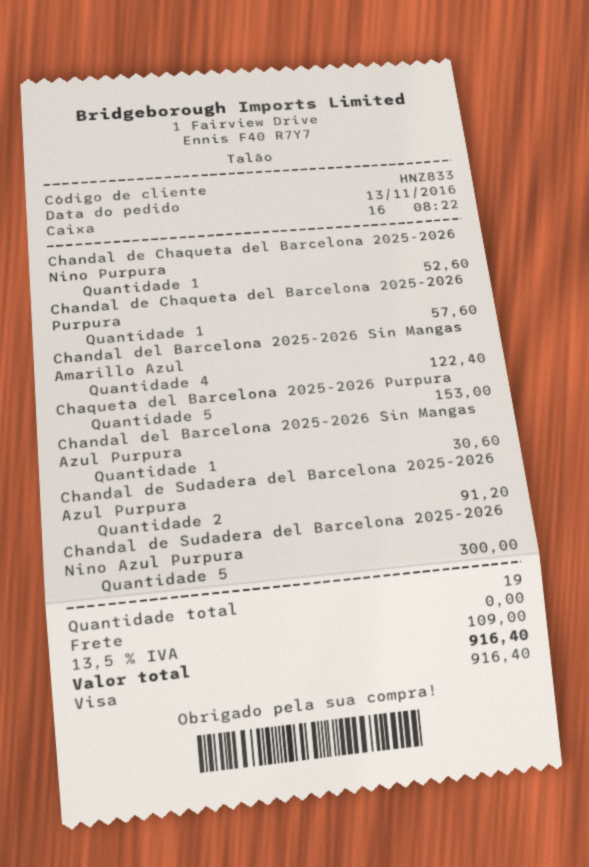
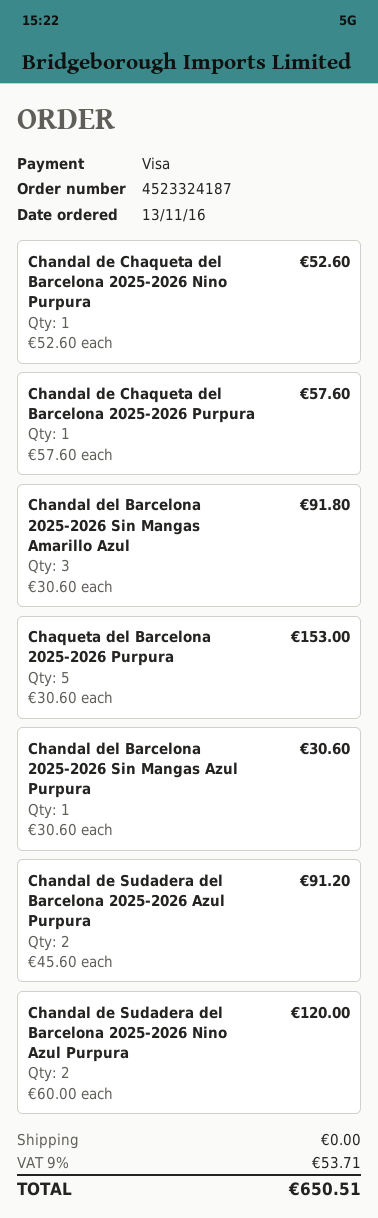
Chandal del Barcelona 2025-2026 Sin Mangas Amarillo Azul: 4 for 122.40 -> 3 for 91.80
Chandal de Sudadera del Barcelona 2025-2026 Nino Azul Purpura: 5 for 300.00 -> 2 for 120.00
tax: 13.5% = 109.00 -> 9% = 53.71
total: 916.40 -> 650.51

